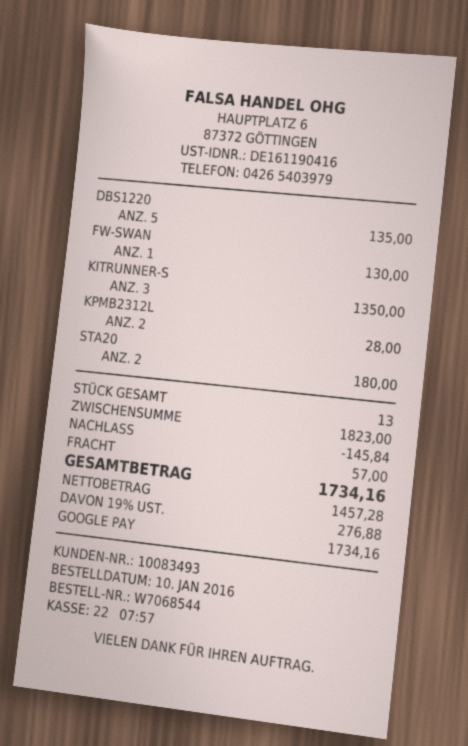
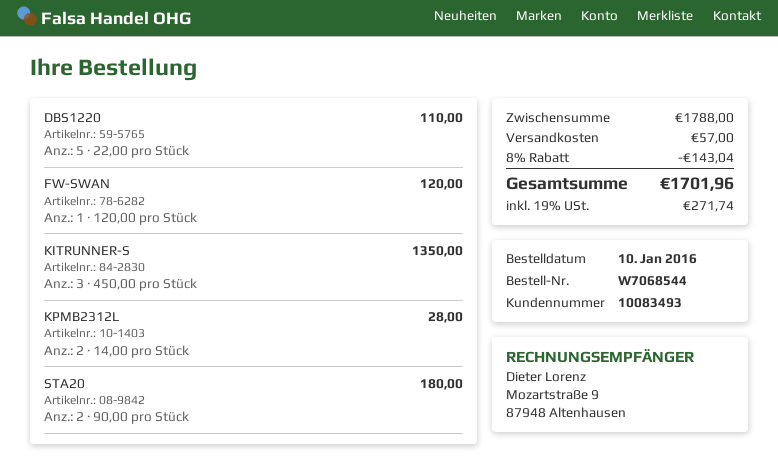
DBS1220: 5 for 135.00 -> 5 for 110.00
FW-SWAN: 1 for 130.00 -> 1 for 120.00
subtotal: 1823.00 -> 1788.00
discount: 145.84 -> 143.04
tax: 19% = 276.88 -> 19% = 271.74
total: 1734.16 -> 1701.96

